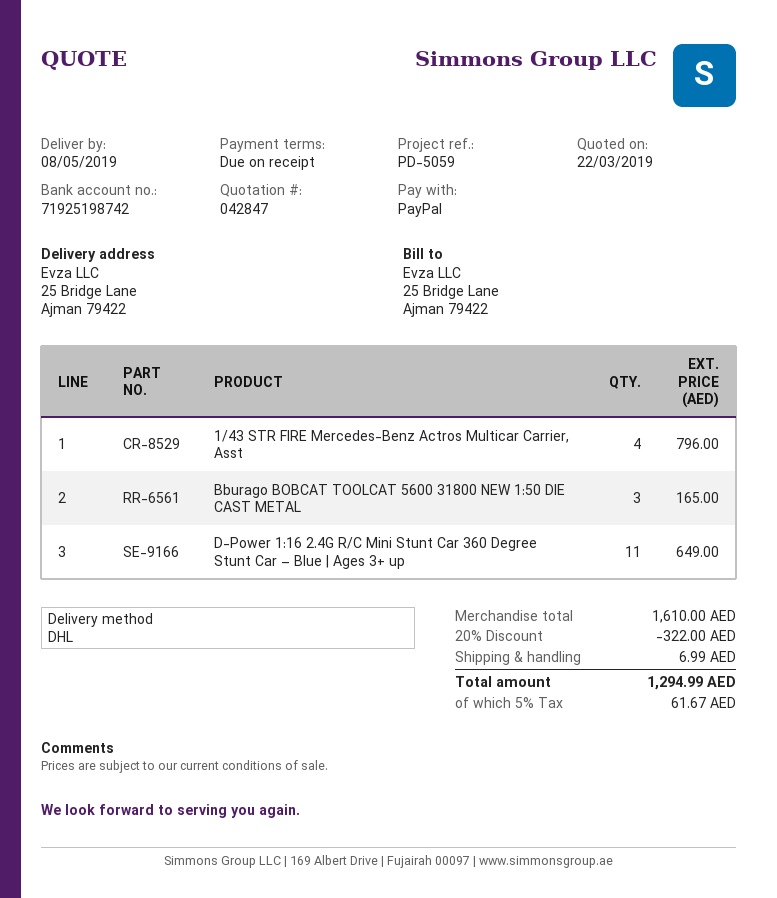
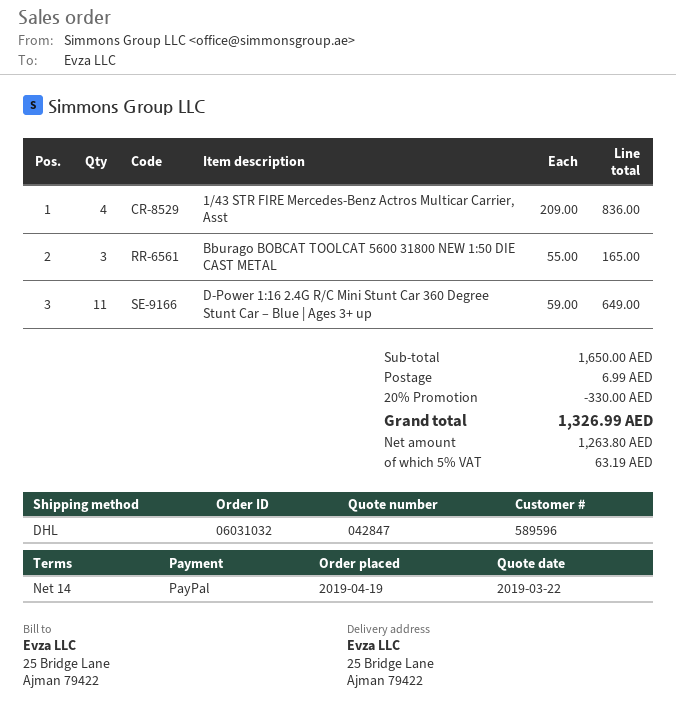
payment terms: on receipt -> 14 days
1/43 STR FIRE Mercedes-Benz Actros Multicar Carrier, Asst: 4 for 796.00 -> 4 for 836.00
subtotal: 1610.00 -> 1650.00
discount: 20% = 322.00 -> 20% = 330.00
tax: 5% = 61.67 -> 5% = 63.19
total: 1294.99 -> 1326.99

